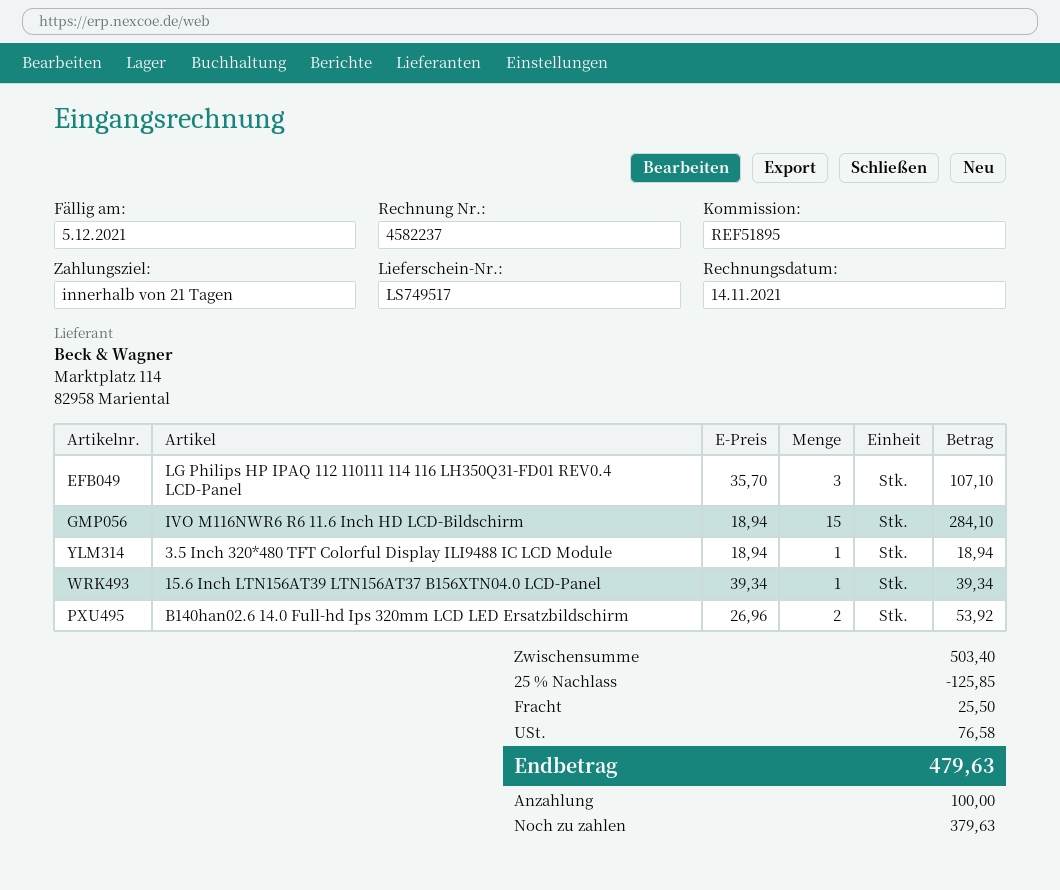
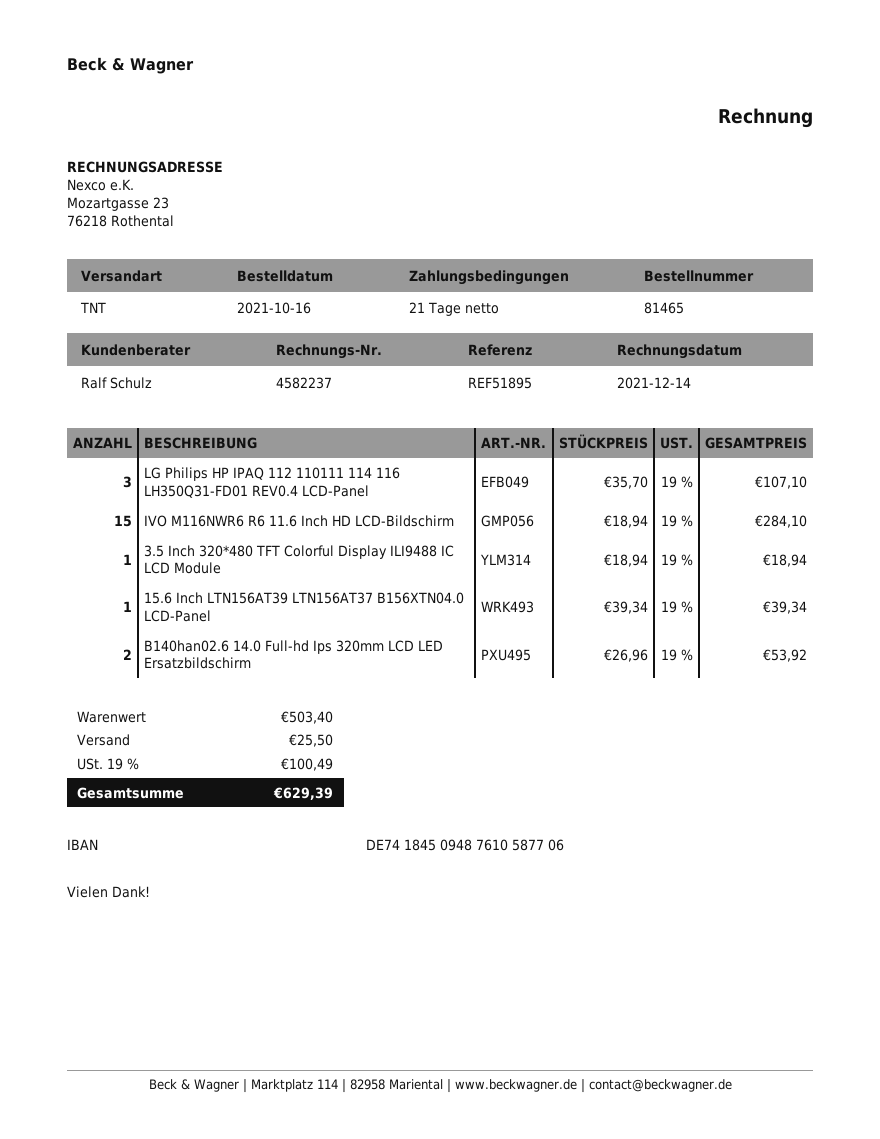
invoice date: 2021-11-14 -> 2021-12-14
discount: 25% = 125.85 -> none
tax: 76.58 -> 100.49
total: 479.63 -> 629.39

